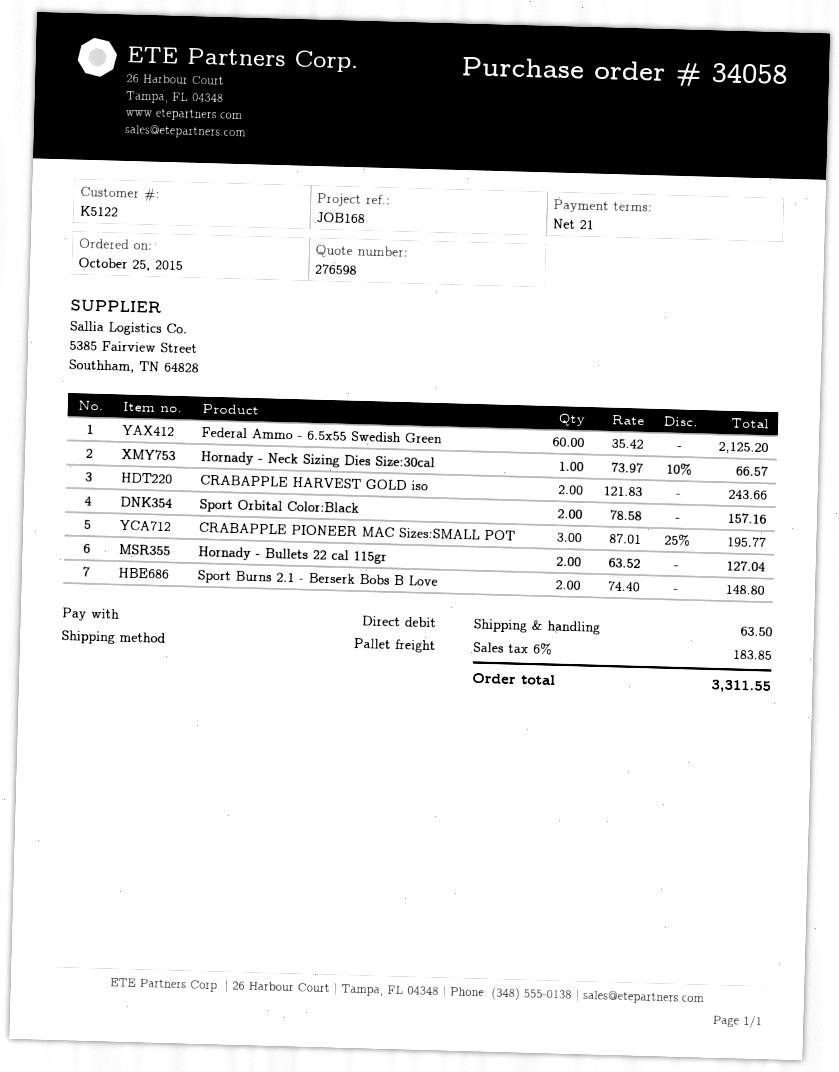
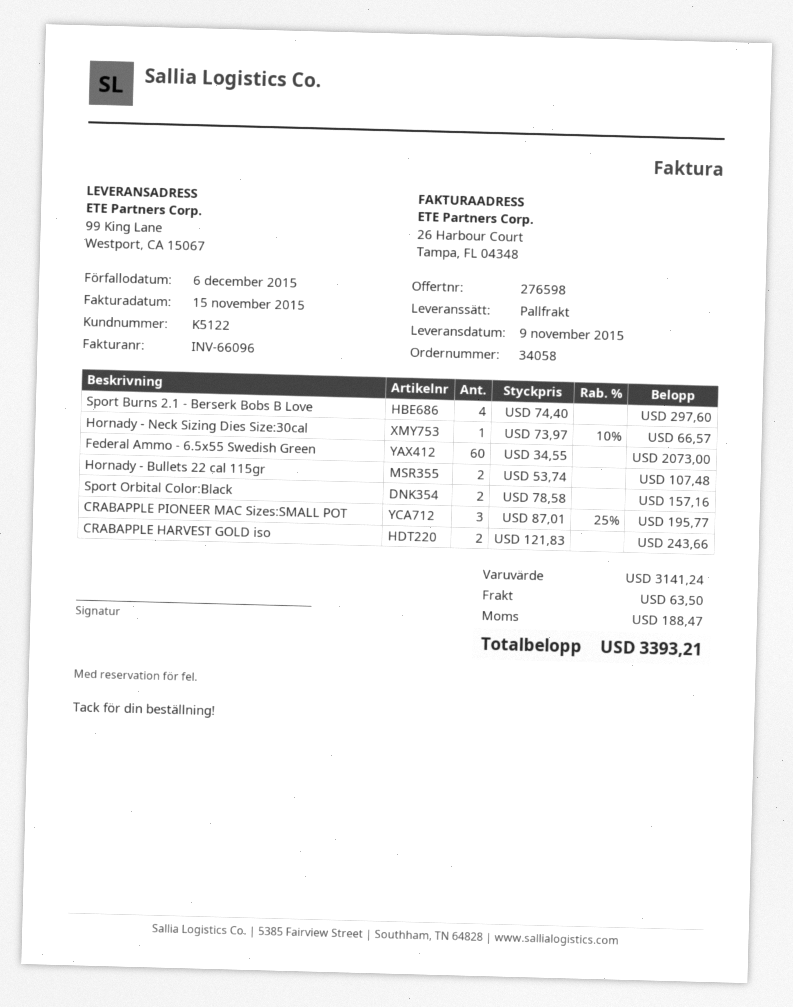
Federal Ammo - 6.5x55 Swedish Green: 60 x 35.42 = 2125.20 -> 60 x 34.55 = 2073.00
Hornady - Bullets 22 cal 115gr: 2 x 63.52 = 127.04 -> 2 x 53.74 = 107.48
Sport Burns 2.1 - Berserk Bobs B Love: 2 x 74.40 = 148.80 -> 4 x 74.40 = 297.60
tax: 183.85 -> 188.47
total: 3311.55 -> 3393.21

